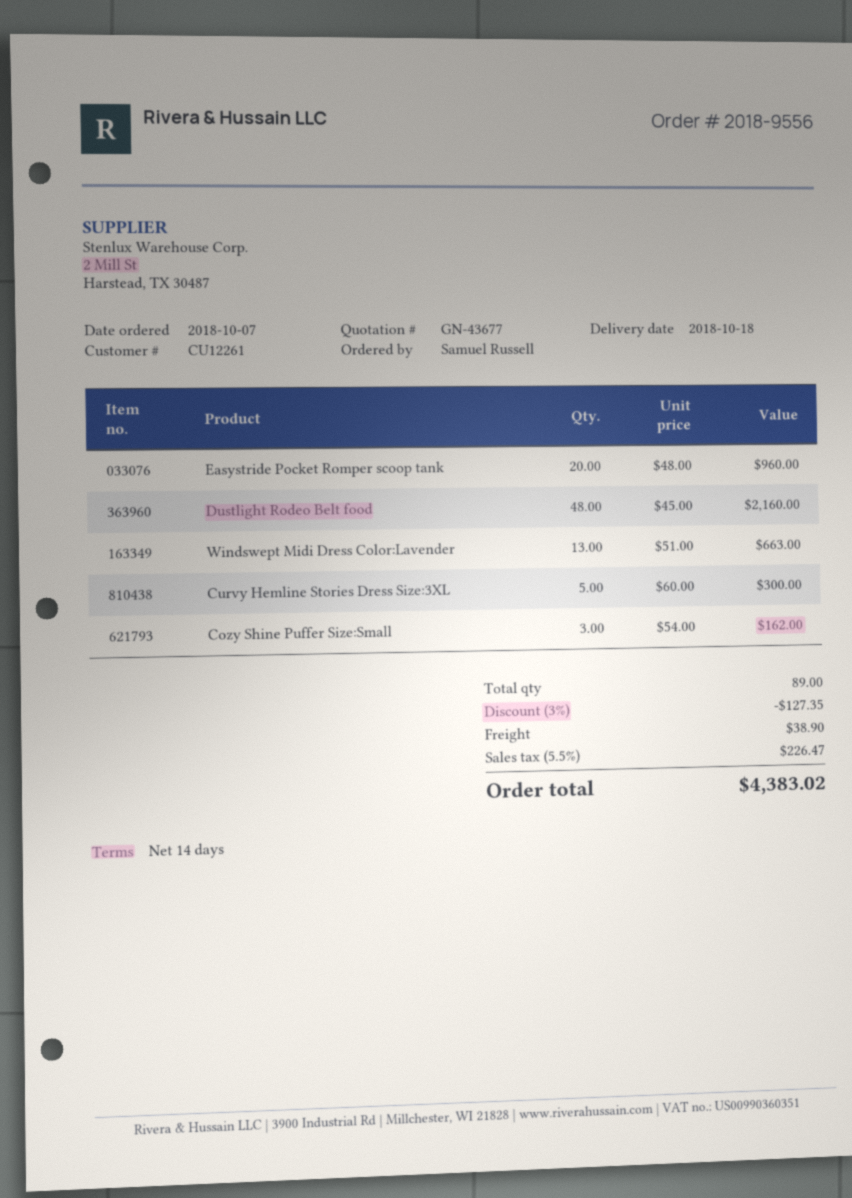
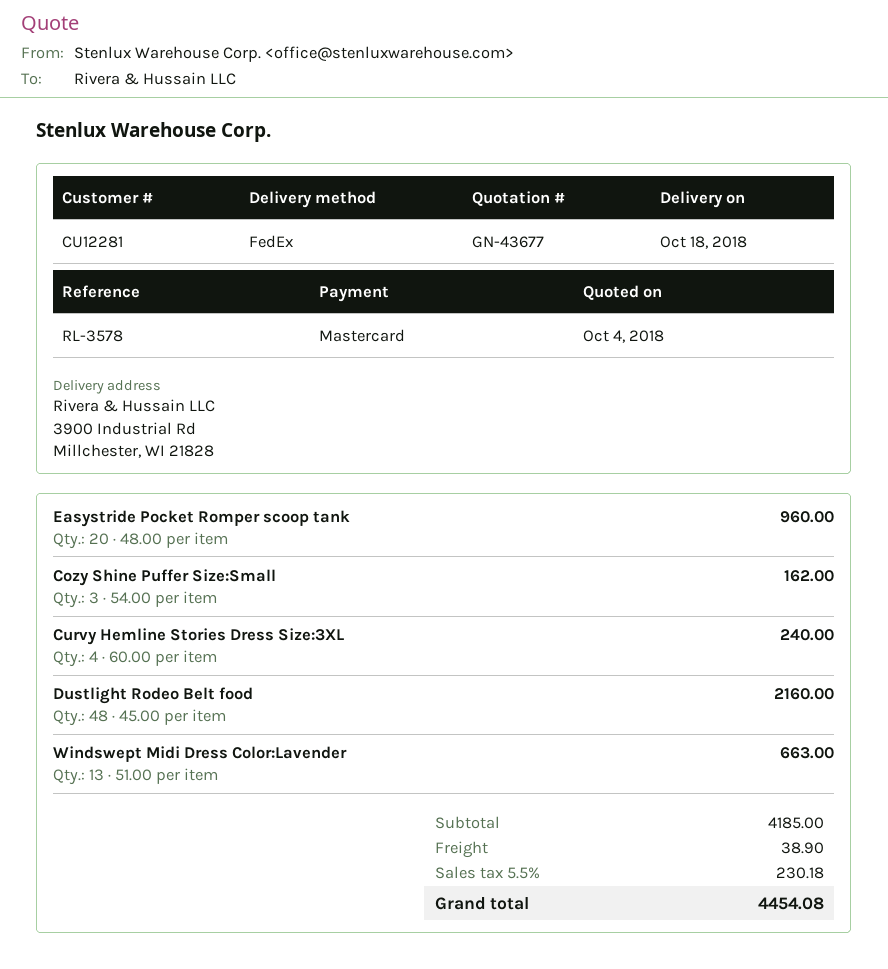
customer number: CU12261 -> CU12281
Curvy Hemline Stories Dress Size:3XL: 5 x 60.00 = 300.00 -> 4 x 60.00 = 240.00
discount: 3% = 127.35 -> none
tax: 5.5% = 226.47 -> 5.5% = 230.18
total: 4383.02 -> 4454.08

